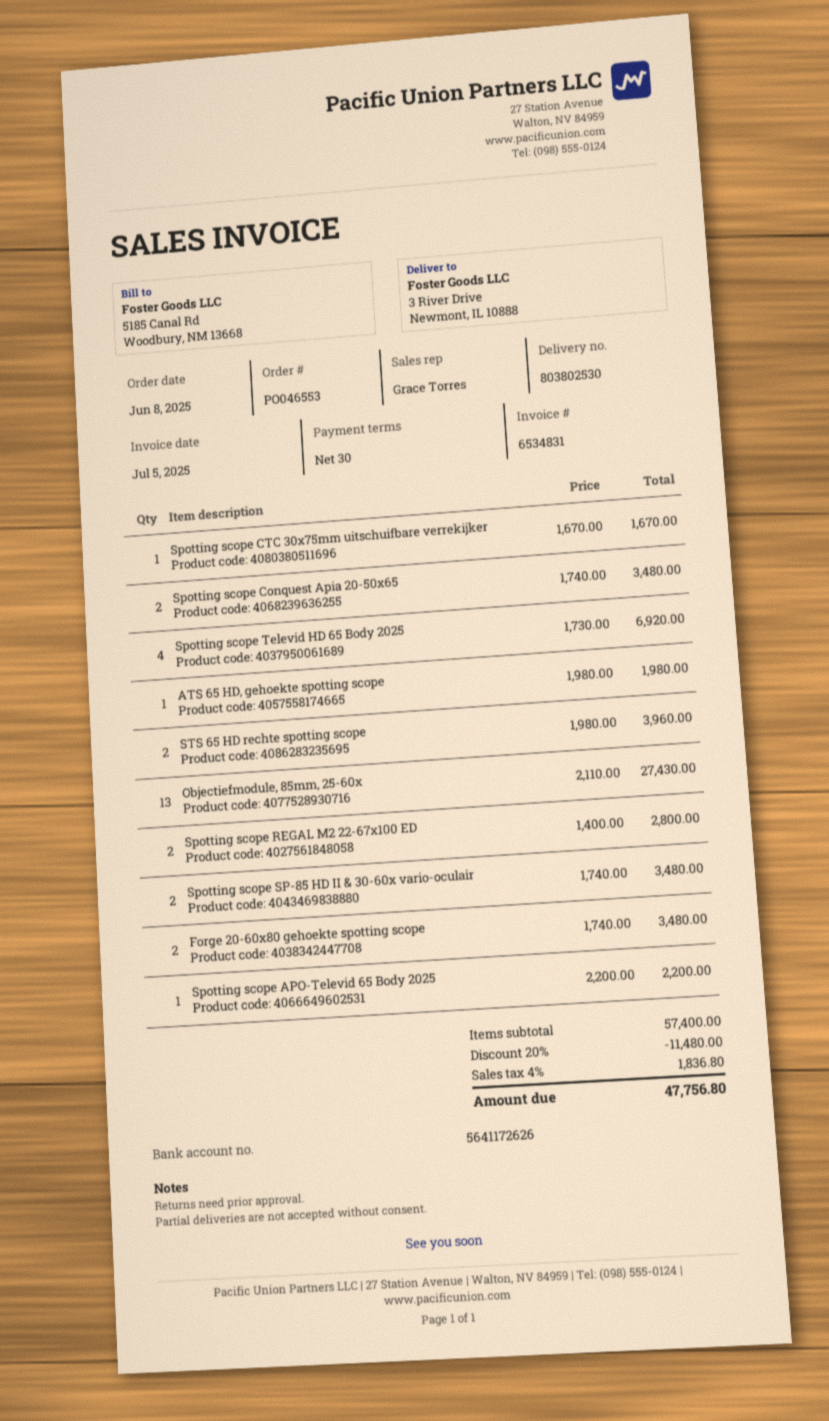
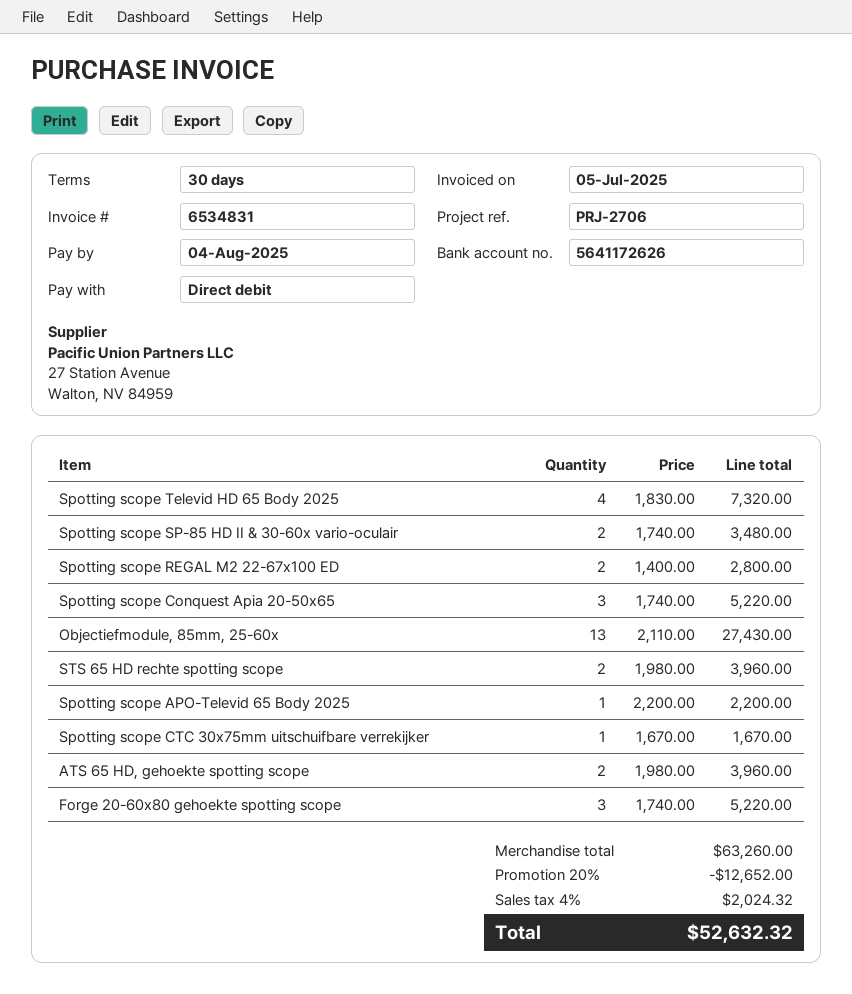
Spotting scope Conquest Apia 20-50x65: 2 x 1740.00 = 3480.00 -> 3 x 1740.00 = 5220.00
Spotting scope Televid HD 65 Body 2025: 4 x 1730.00 = 6920.00 -> 4 x 1830.00 = 7320.00
ATS 65 HD, gehoekte spotting scope: 1 x 1980.00 = 1980.00 -> 2 x 1980.00 = 3960.00
Forge 20-60x80 gehoekte spotting scope: 2 x 1740.00 = 3480.00 -> 3 x 1740.00 = 5220.00
subtotal: 57400.00 -> 63260.00
discount: 20% = 11480.00 -> 20% = 12652.00
tax: 4% = 1836.80 -> 4% = 2024.32
total: 47756.80 -> 52632.32

